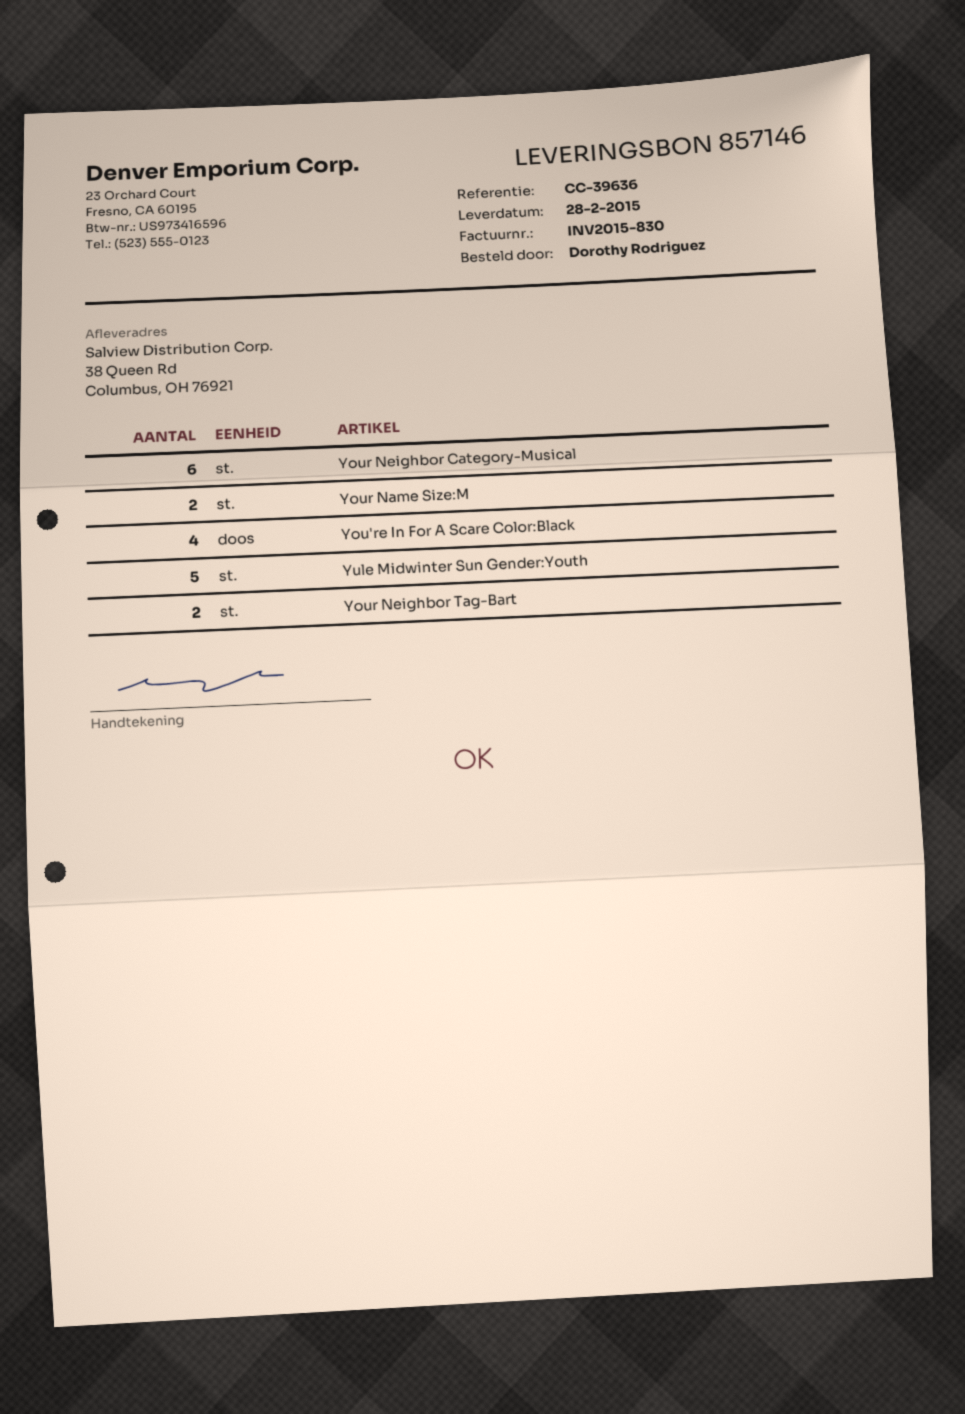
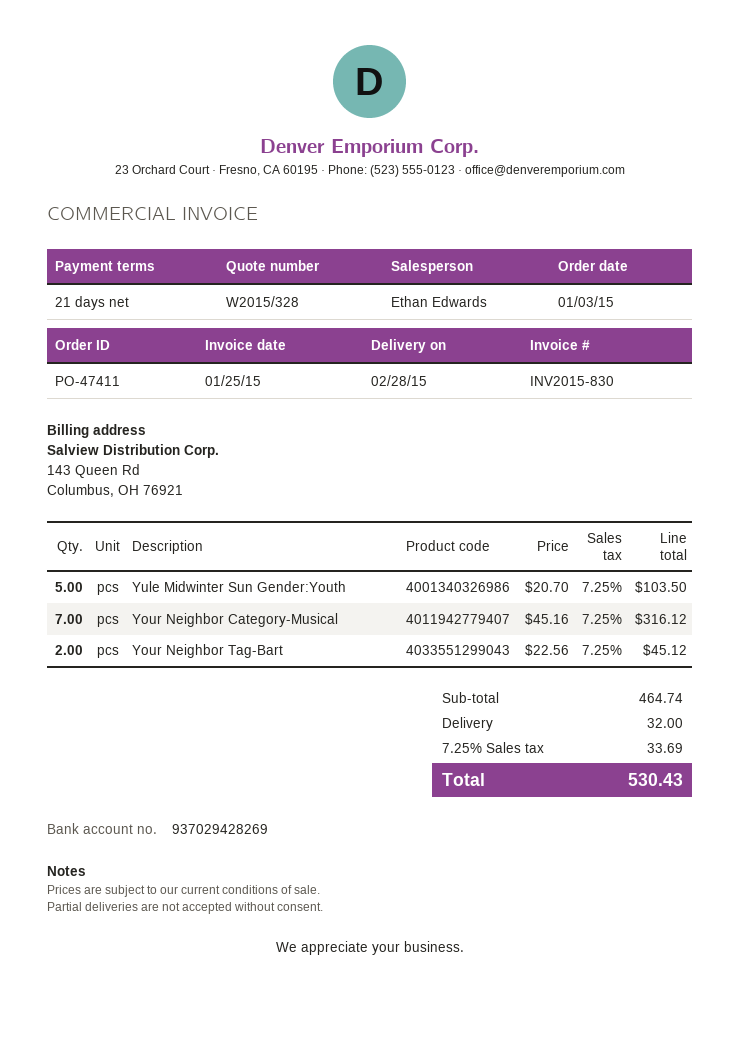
Your Neighbor Category-Musical: 6 -> 7
Your Name Size:M: 2 -> none
You're In For A Scare Color:Black: 4 -> none

